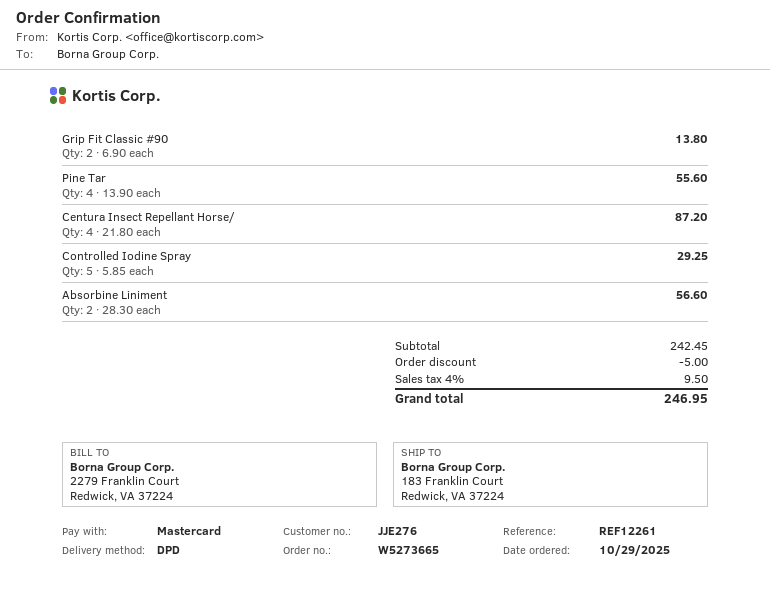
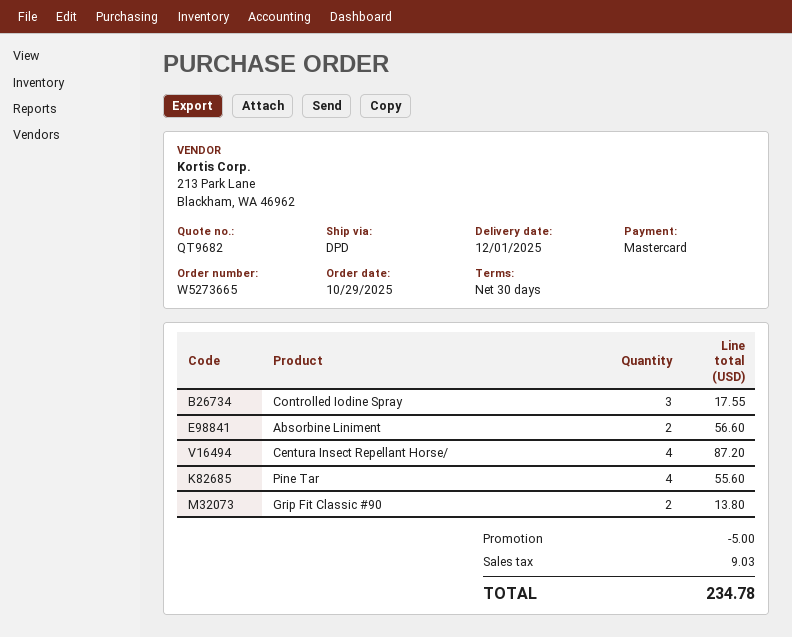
Controlled Iodine Spray: 5 for 29.25 -> 3 for 17.55
tax: 9.50 -> 9.03
total: 246.95 -> 234.78

